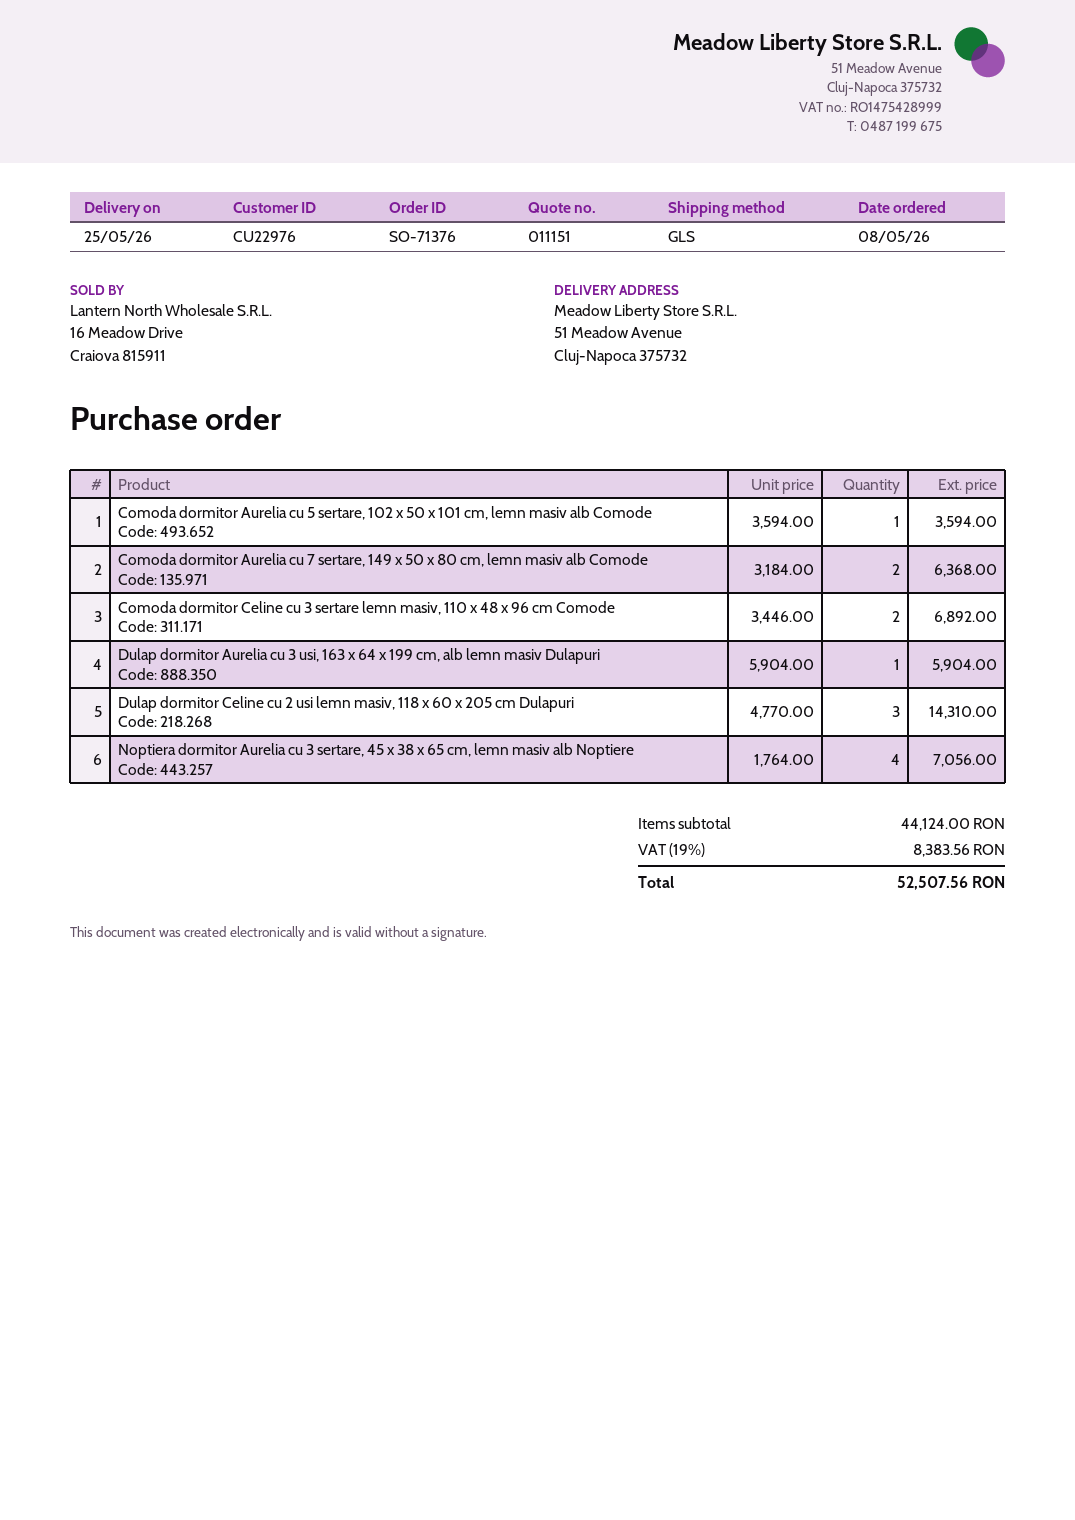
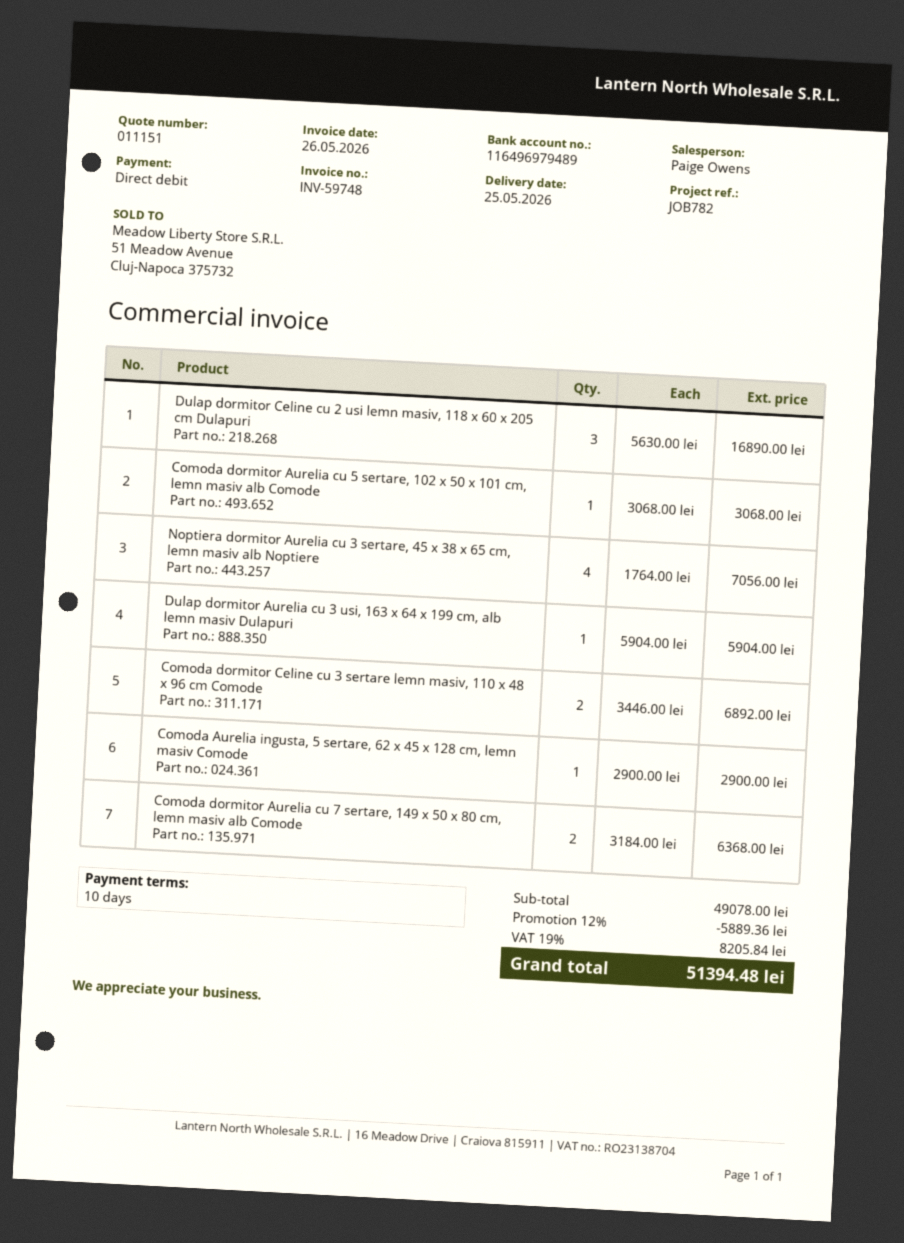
Comoda dormitor Aurelia cu 5 sertare, 102 x 50 x 101 cm, lemn masiv alb Comode: 1 x 3594.00 = 3594.00 -> 1 x 3068.00 = 3068.00
Dulap dormitor Celine cu 2 usi lemn masiv, 118 x 60 x 205 cm Dulapuri: 3 x 4770.00 = 14310.00 -> 3 x 5630.00 = 16890.00
Comoda Aurelia ingusta, 5 sertare, 62 x 45 x 128 cm, lemn masiv Comode: none -> 1 x 2900.00 = 2900.00
subtotal: 44124.00 -> 49078.00
discount: none -> 12% = 5889.36
tax: 19% = 8383.56 -> 19% = 8205.84
total: 52507.56 -> 51394.48

